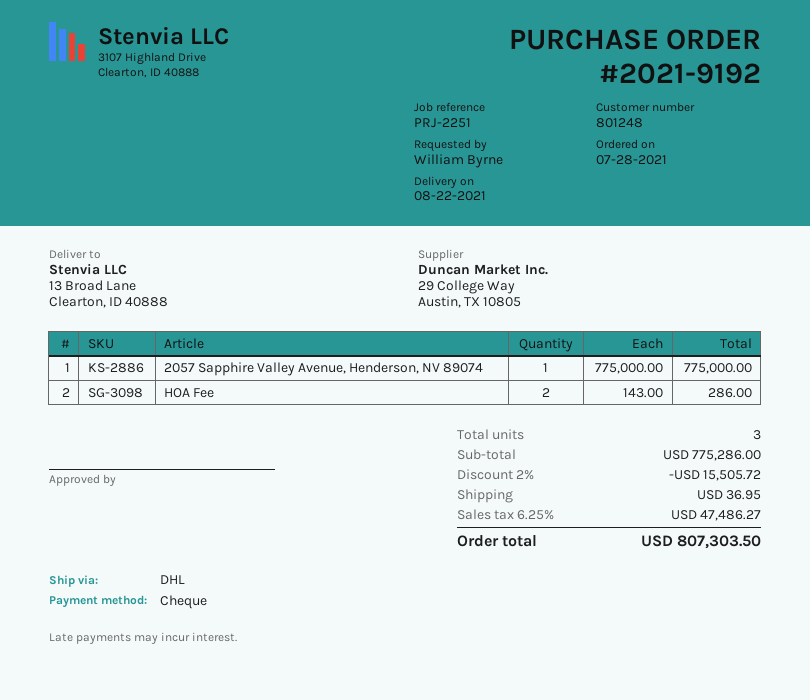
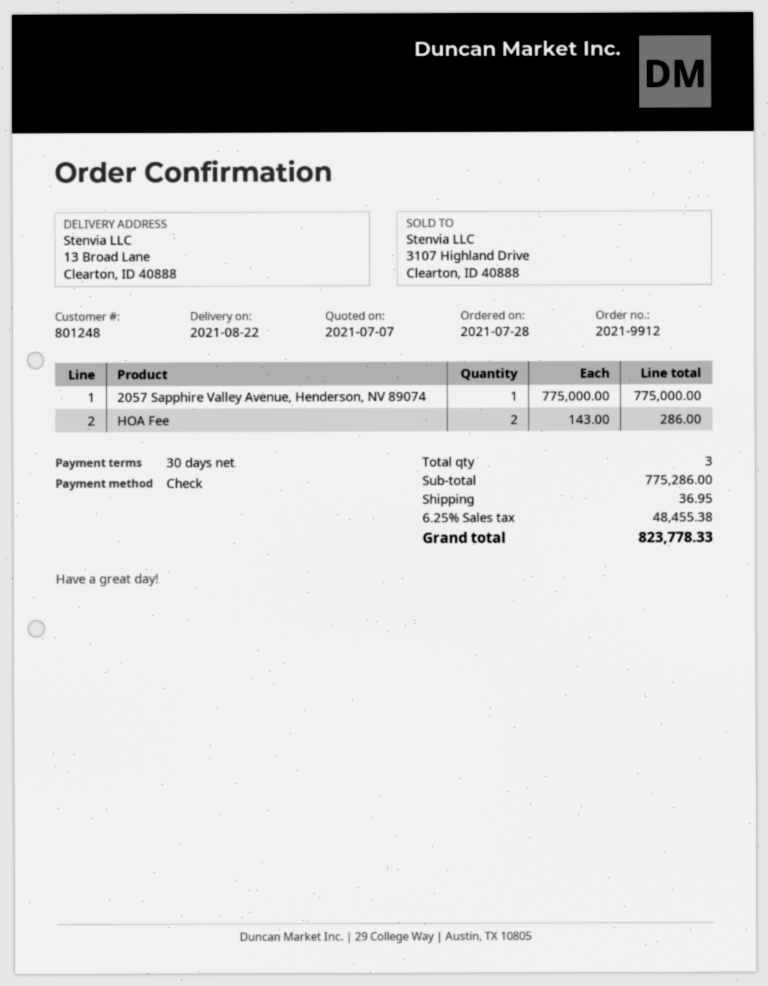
order number: 2021-9192 -> 2021-9912
discount: 2% = 15505.72 -> none
tax: 6.25% = 47486.27 -> 6.25% = 48455.38
total: 807303.50 -> 823778.33

